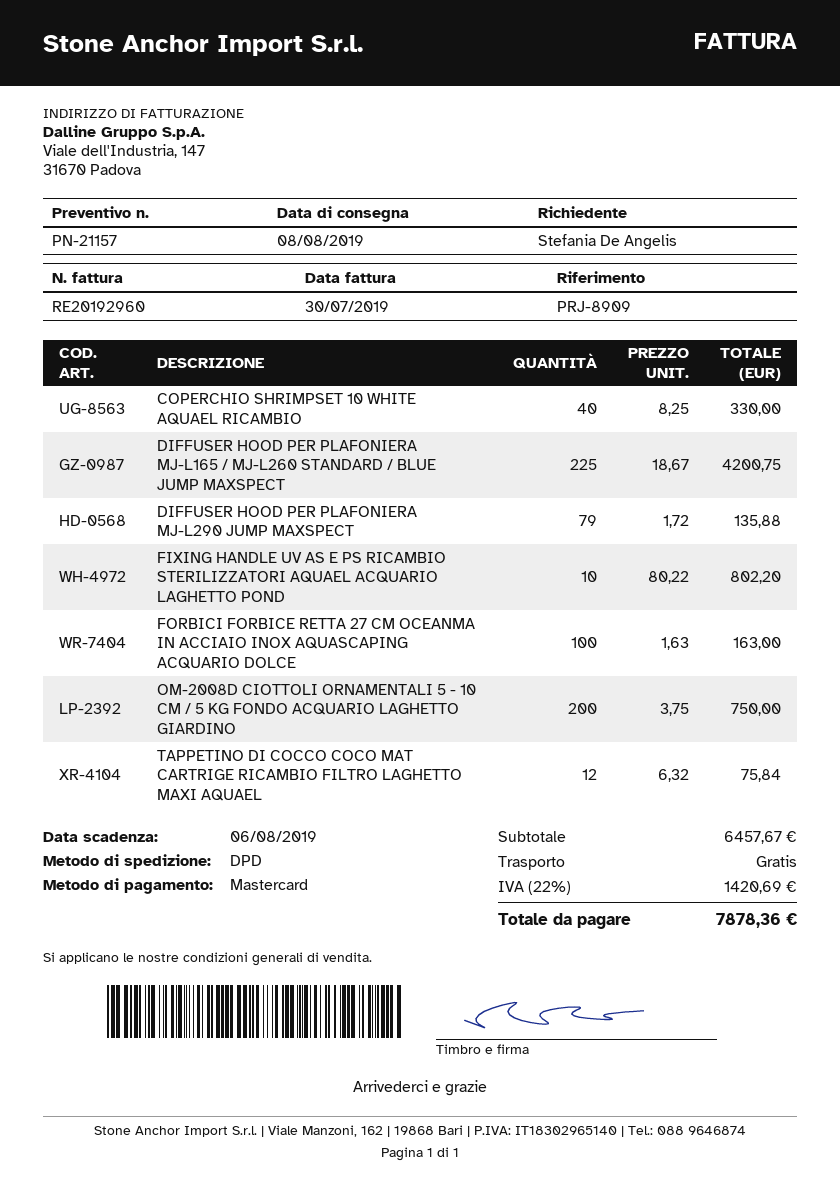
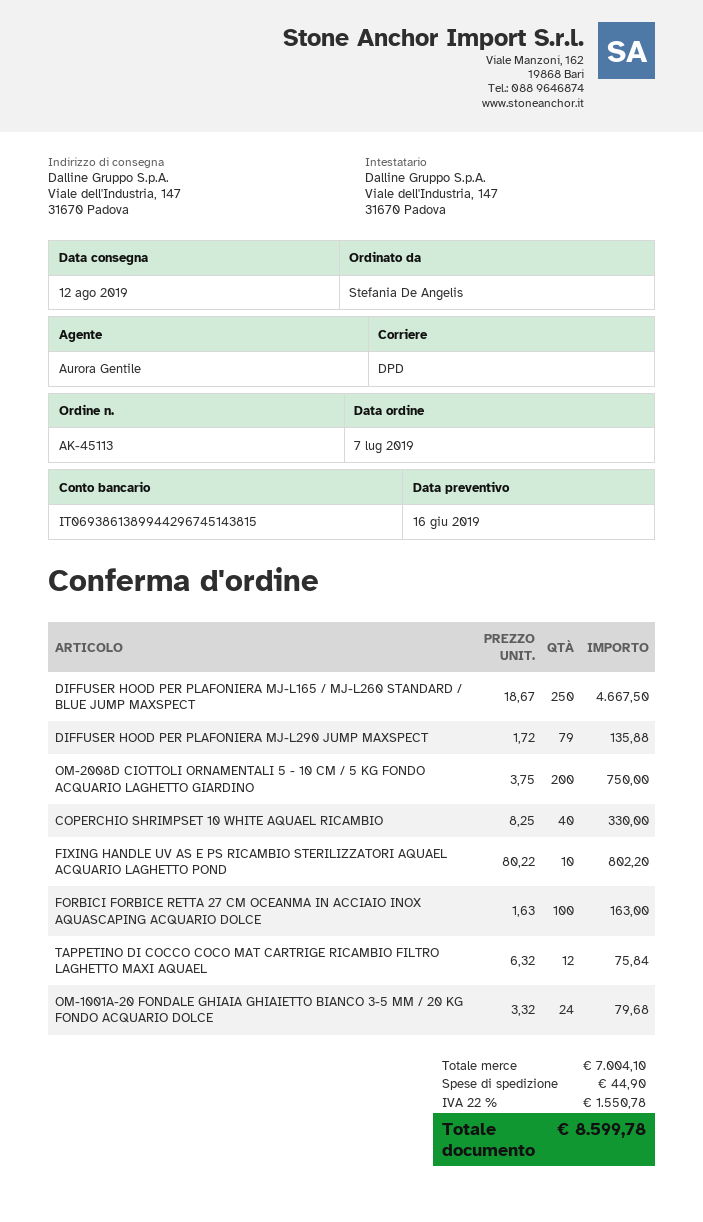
delivery date: 2019-08-08 -> 2019-08-12
DIFFUSER HOOD PER PLAFONIERA MJ-L165 / MJ-L260 STANDARD / BLUE JUMP MAXSPECT: 225 x 18.67 = 4200.75 -> 250 x 18.67 = 4667.50
OM-1001A-20 FONDALE GHIAIA GHIAIETTO BIANCO 3-5 MM / 20 KG FONDO ACQUARIO DOLCE: none -> 24 x 3.32 = 79.68
subtotal: 6457.67 -> 7004.10
shipping: 0.00 -> 44.90
tax: 22% = 1420.69 -> 22% = 1550.78
total: 7878.36 -> 8599.78

